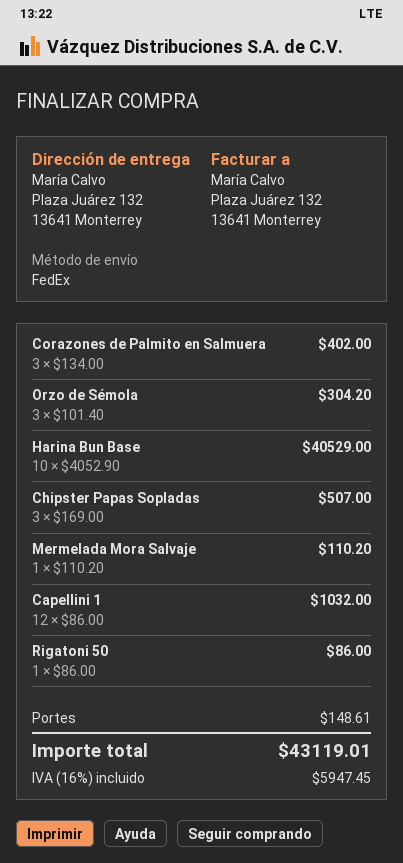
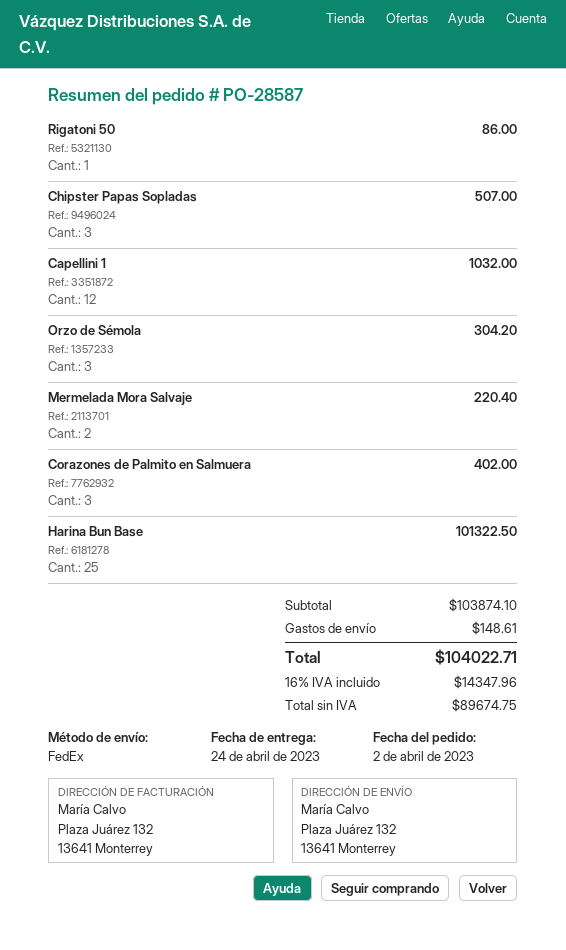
Harina Bun Base: 10 for 40529.00 -> 25 for 101322.50
Mermelada Mora Salvaje: 1 for 110.20 -> 2 for 220.40
tax: 16% = 5947.45 -> 16% = 14347.96
total: 43119.01 -> 104022.71

